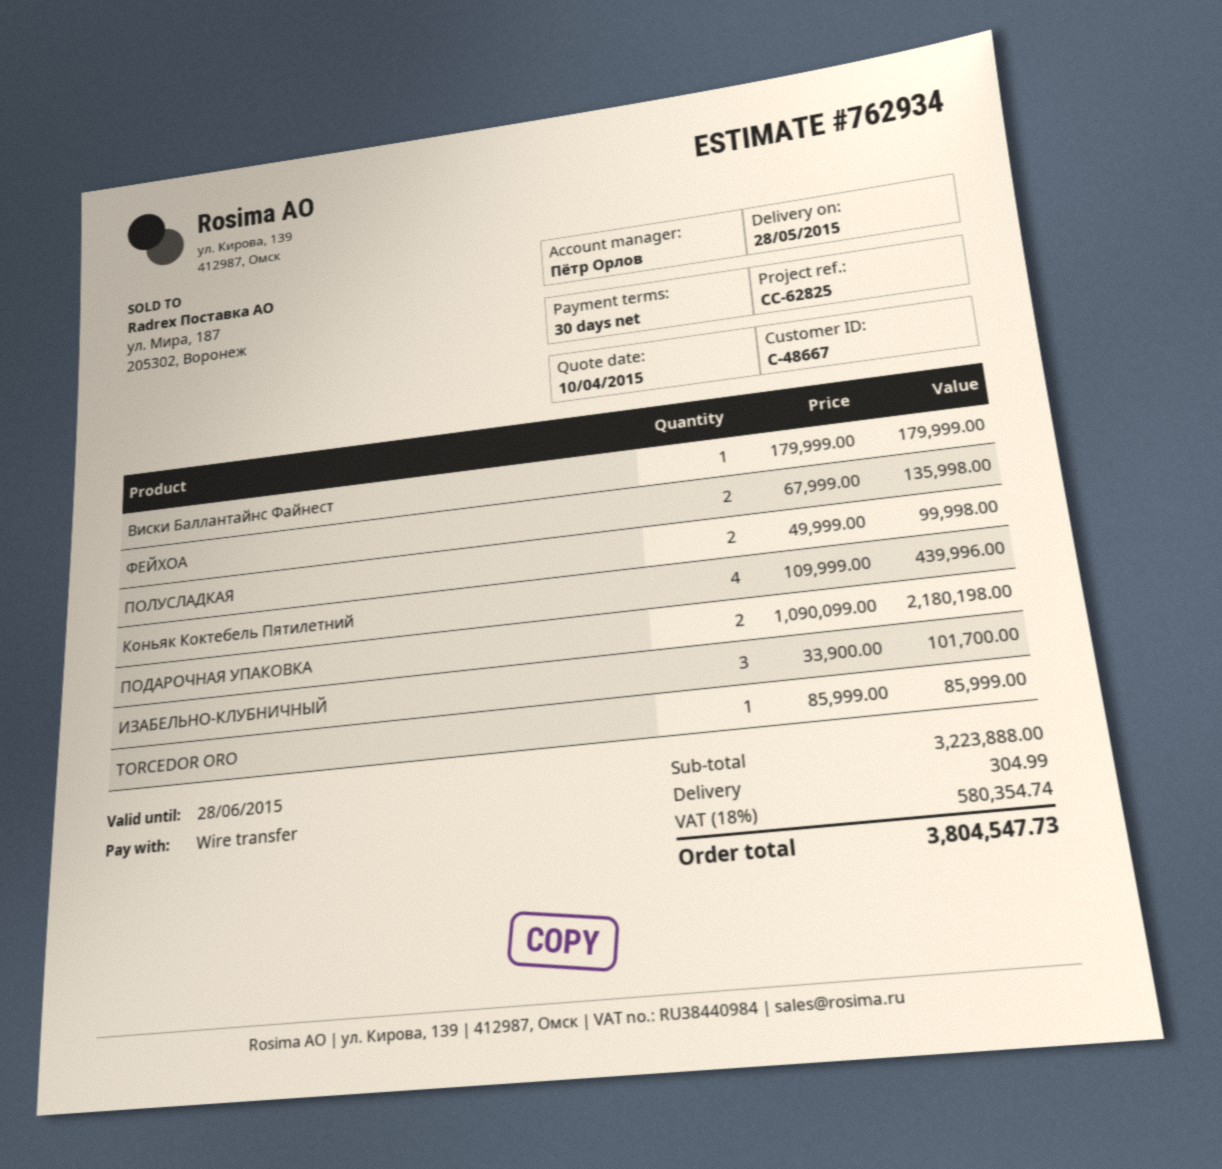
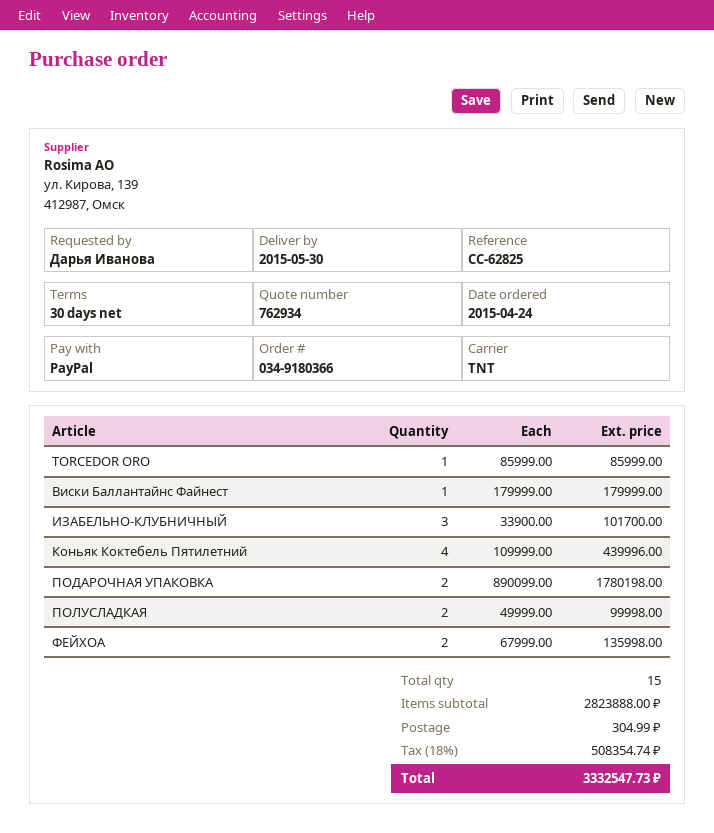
delivery date: 2015-05-28 -> 2015-05-30
payment method: bank transfer -> PayPal
ПОДАРОЧНАЯ УПАКОВКА: 2 x 1090099.00 = 2180198.00 -> 2 x 890099.00 = 1780198.00
subtotal: 3223888.00 -> 2823888.00
tax: 18% = 580354.74 -> 18% = 508354.74
total: 3804547.73 -> 3332547.73

